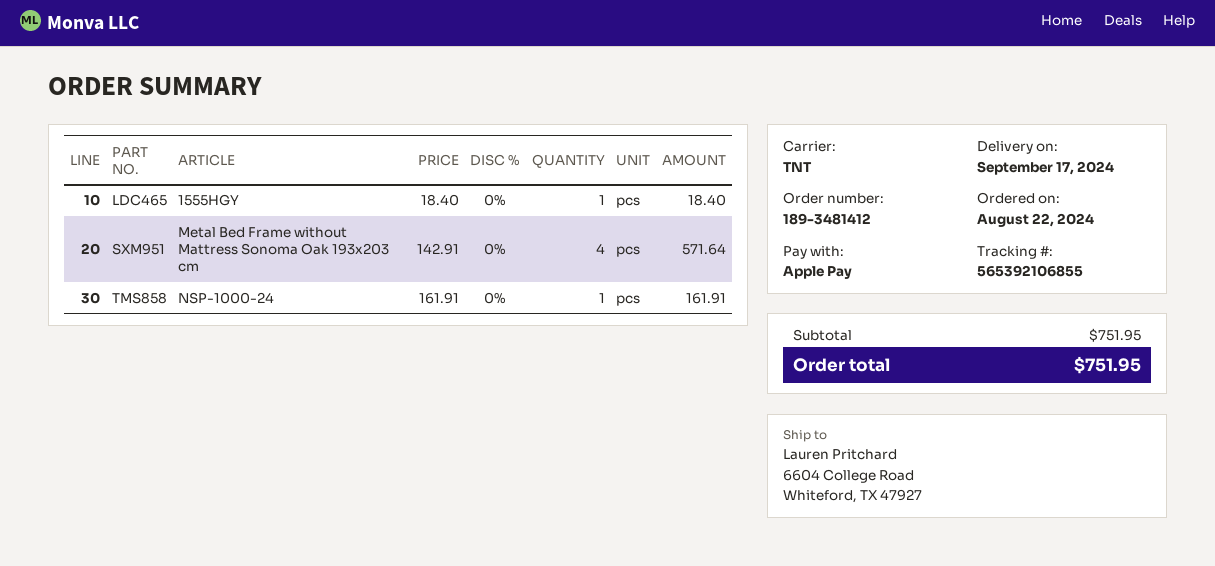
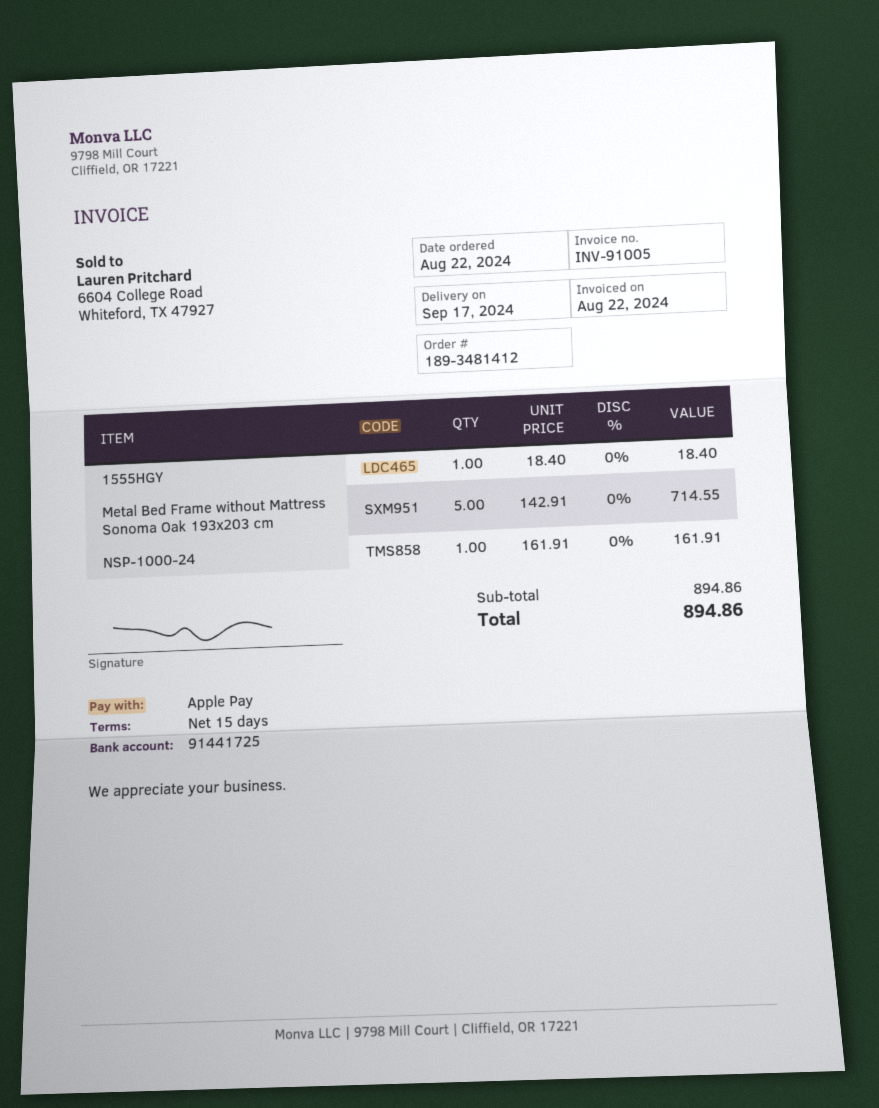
Metal Bed Frame without Mattress Sonoma Oak 193x203 cm: 4 x 142.91 = 571.64 -> 5 x 142.91 = 714.55
subtotal: 751.95 -> 894.86
total: 751.95 -> 894.86

